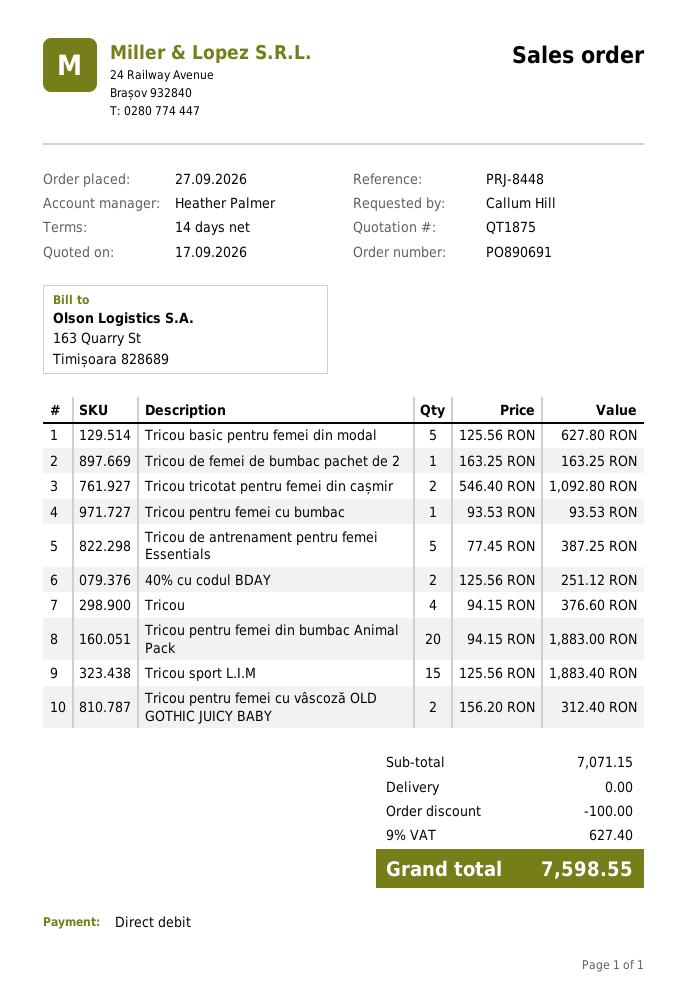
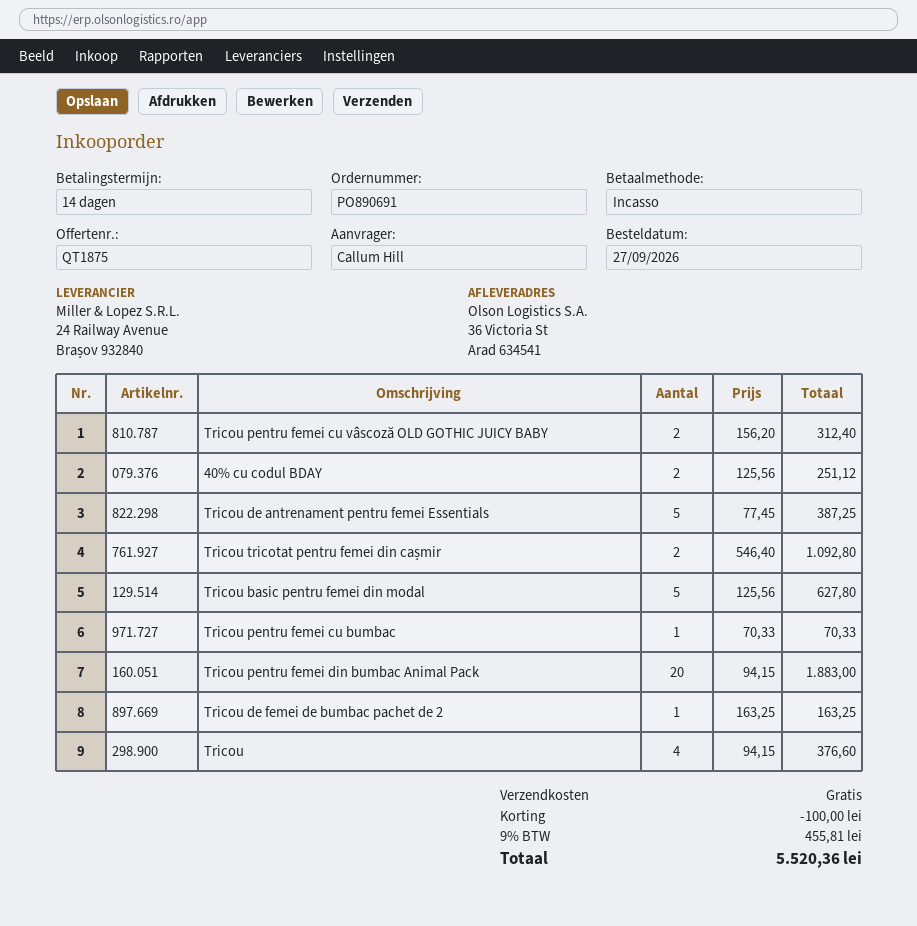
Tricou pentru femei cu bumbac: 1 x 93.53 = 93.53 -> 1 x 70.33 = 70.33
Tricou sport L.I.M: 15 x 125.56 = 1883.40 -> none
tax: 9% = 627.40 -> 9% = 455.81
total: 7598.55 -> 5520.36

